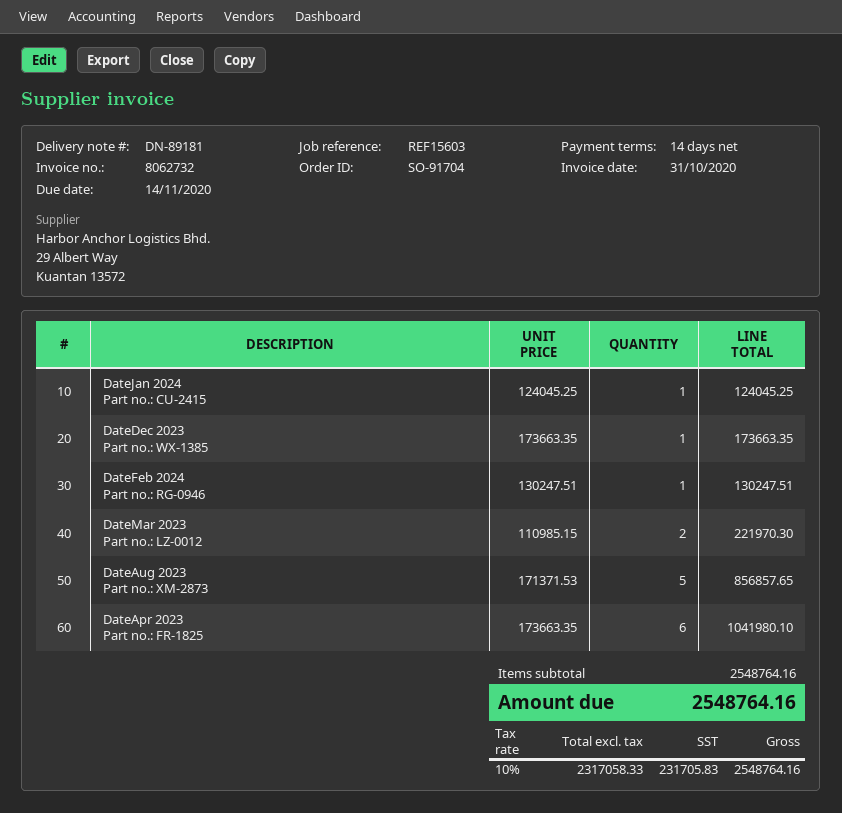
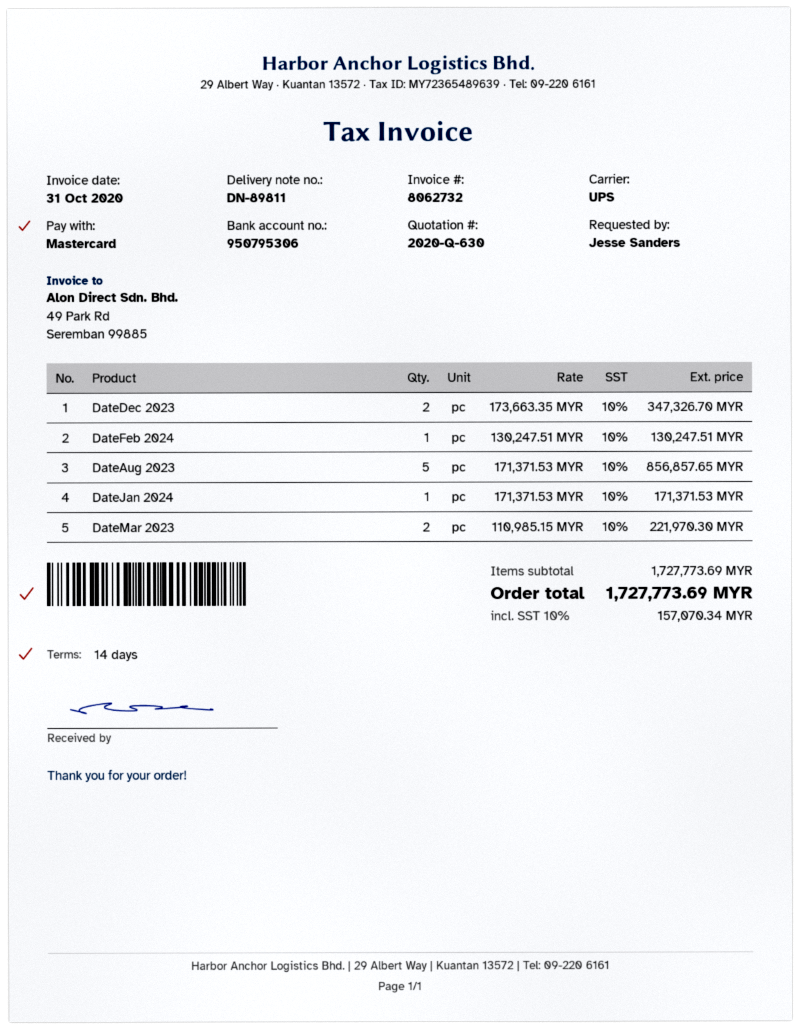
delivery note number: DN-89181 -> DN-89811
DateJan 2024: 1 x 124045.25 = 124045.25 -> 1 x 171371.53 = 171371.53
DateDec 2023: 1 x 173663.35 = 173663.35 -> 2 x 173663.35 = 347326.70
DateApr 2023: 6 x 173663.35 = 1041980.10 -> none
subtotal: 2548764.16 -> 1727773.69
tax: 10% = 231705.83 -> 10% = 157070.34
total: 2548764.16 -> 1727773.69

